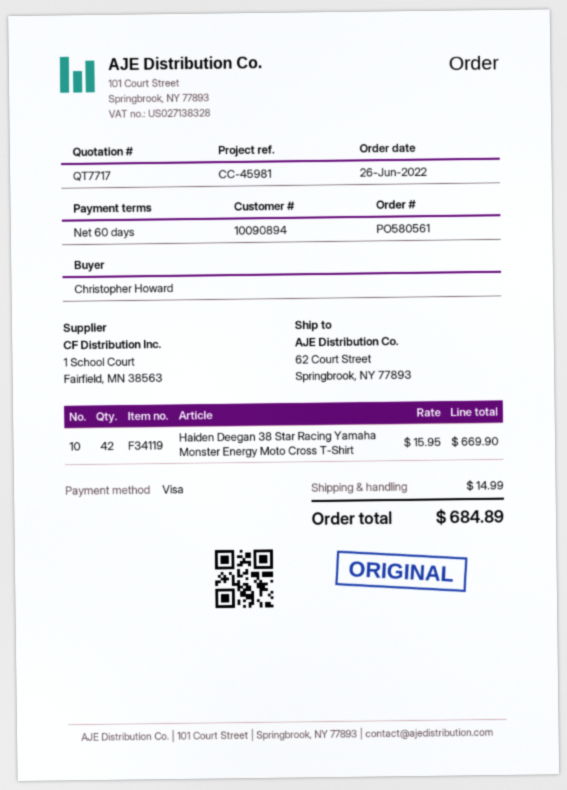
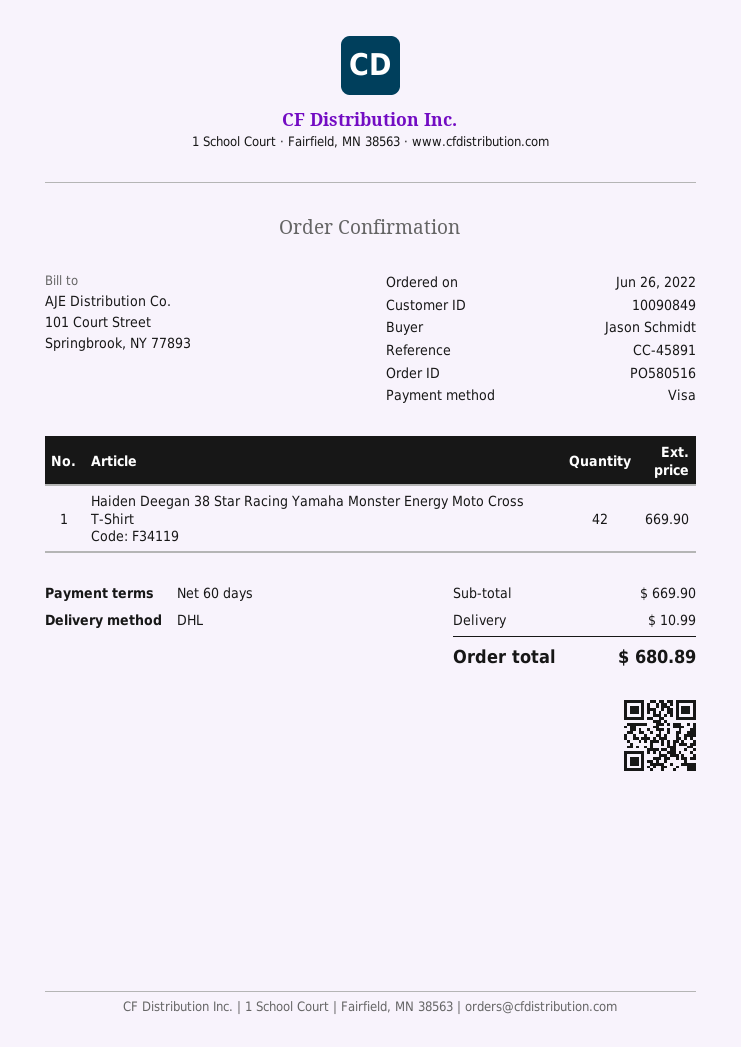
order number: PO580561 -> PO580516
customer number: 10090894 -> 10090849
reference: CC-45981 -> CC-45891
ordered by: Christopher Howard -> Jason Schmidt
shipping: 14.99 -> 10.99
total: 684.89 -> 680.89

